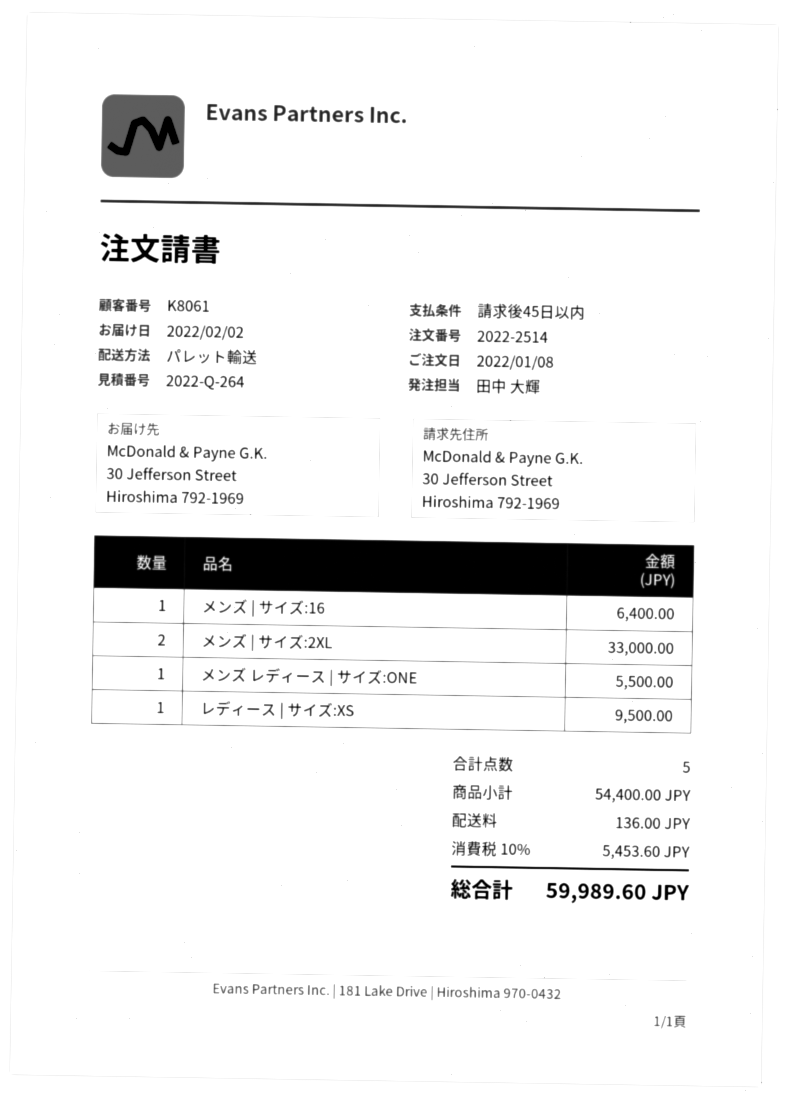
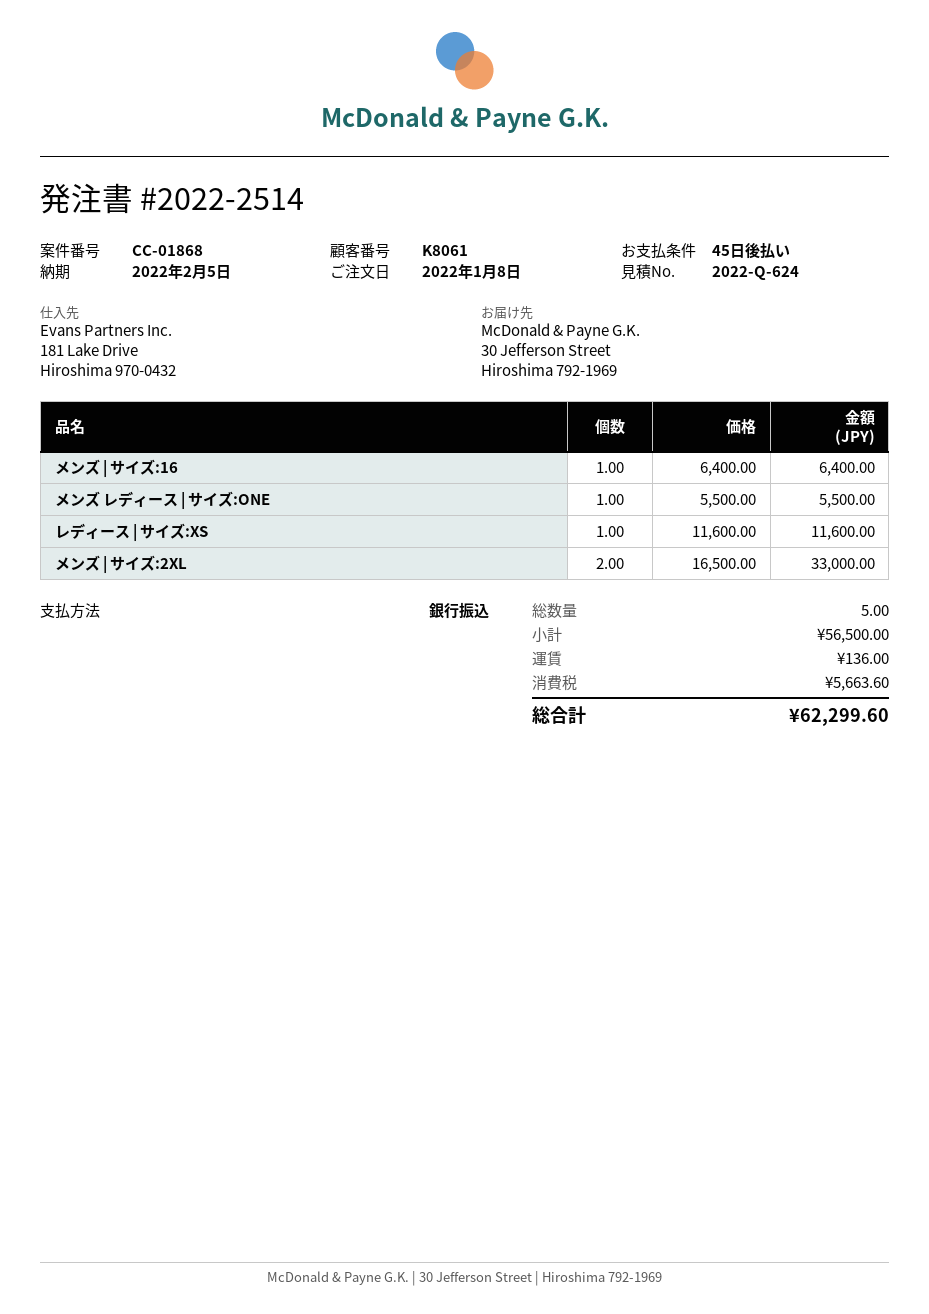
quote number: 2022-Q-264 -> 2022-Q-624
delivery date: 2022-02-02 -> 2022-02-05
レディース | サイズ:XS: 1 for 9500.00 -> 1 for 11600.00
subtotal: 54400.00 -> 56500.00
tax: 5453.60 -> 5663.60
total: 59989.60 -> 62299.60

